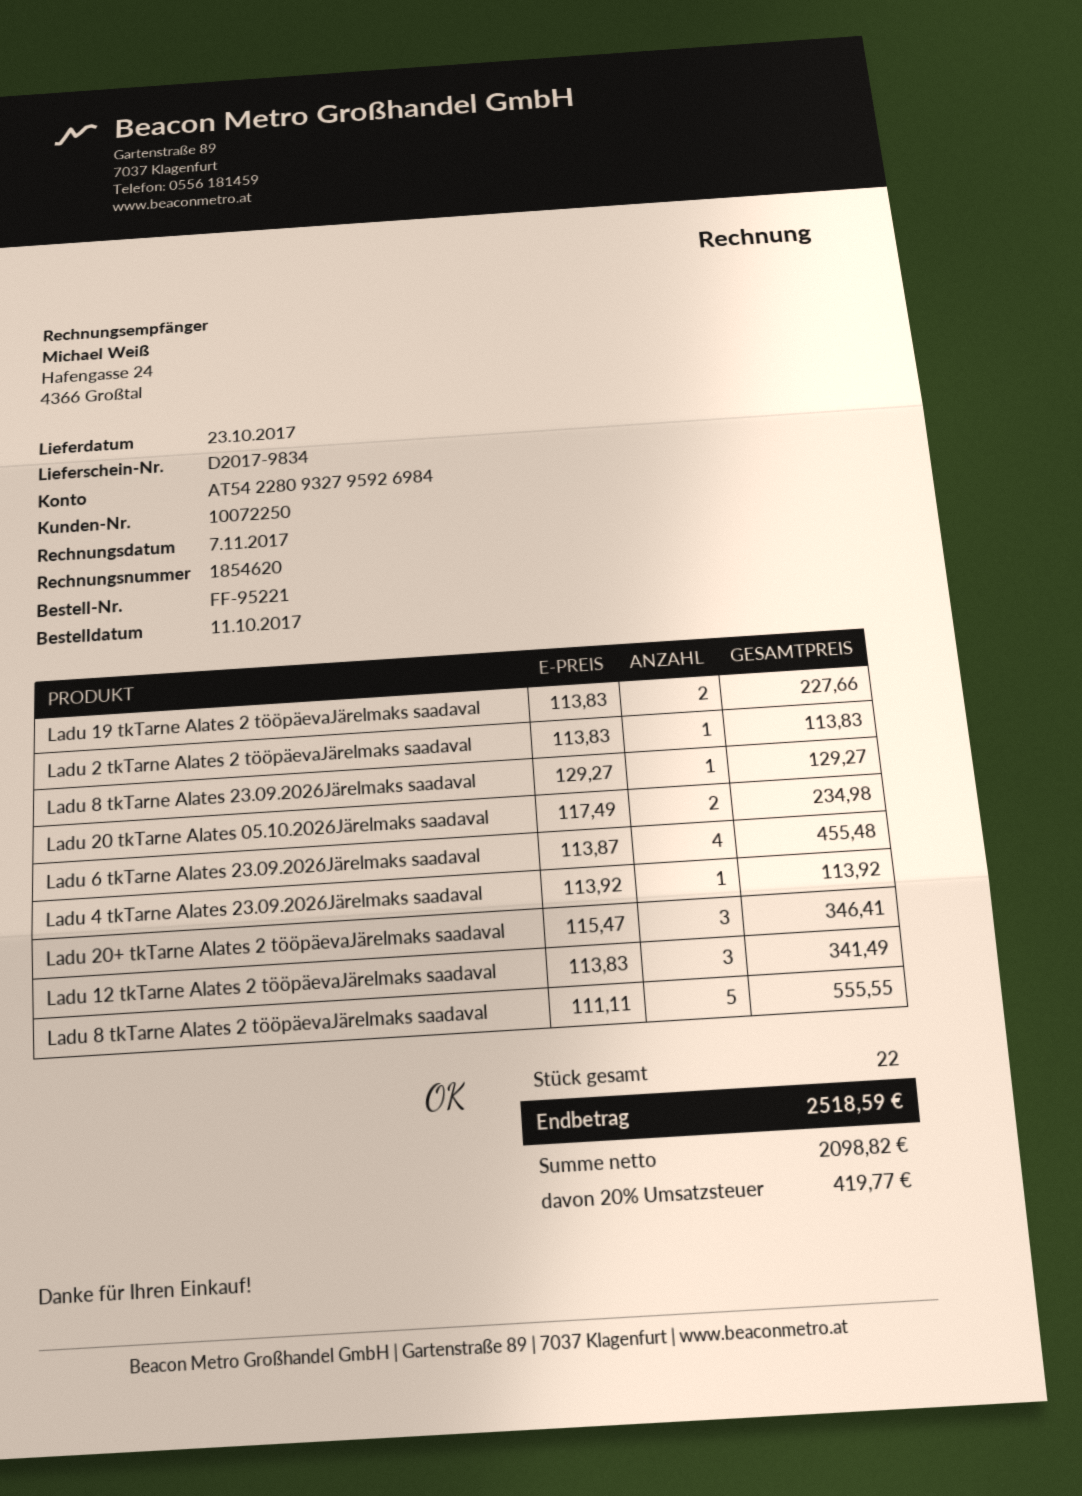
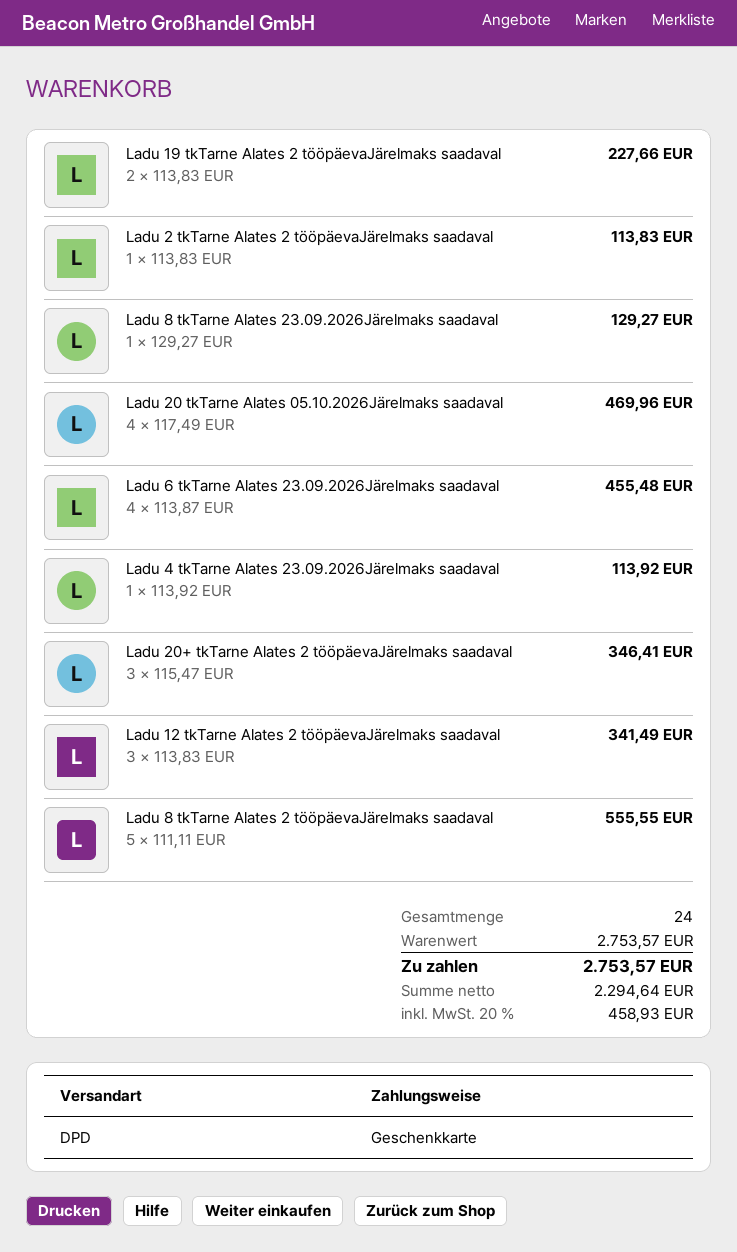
Ladu 20 tkTarne Alates 05.10.2026Järelmaks saadaval: 2 x 117.49 = 234.98 -> 4 x 117.49 = 469.96
total quantity: 22 -> 24
net: 2098.82 -> 2294.64
tax: 20% = 419.77 -> 20% = 458.93
total: 2518.59 -> 2753.57

